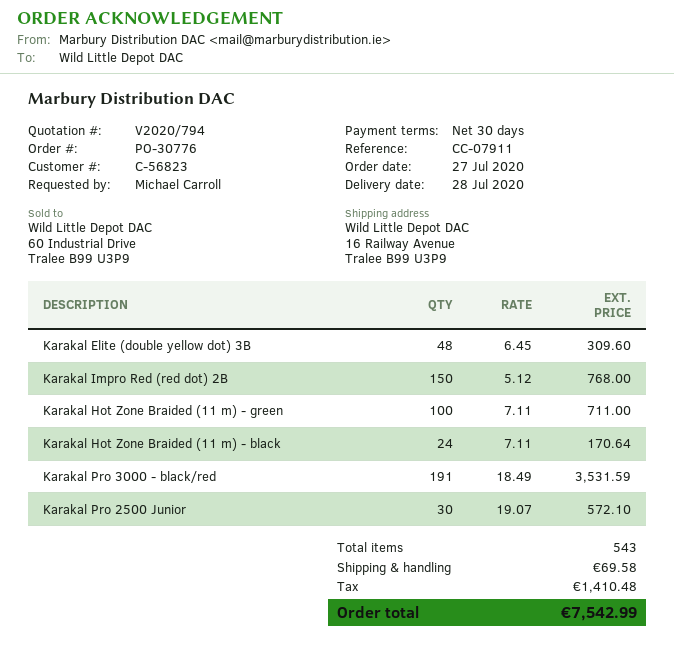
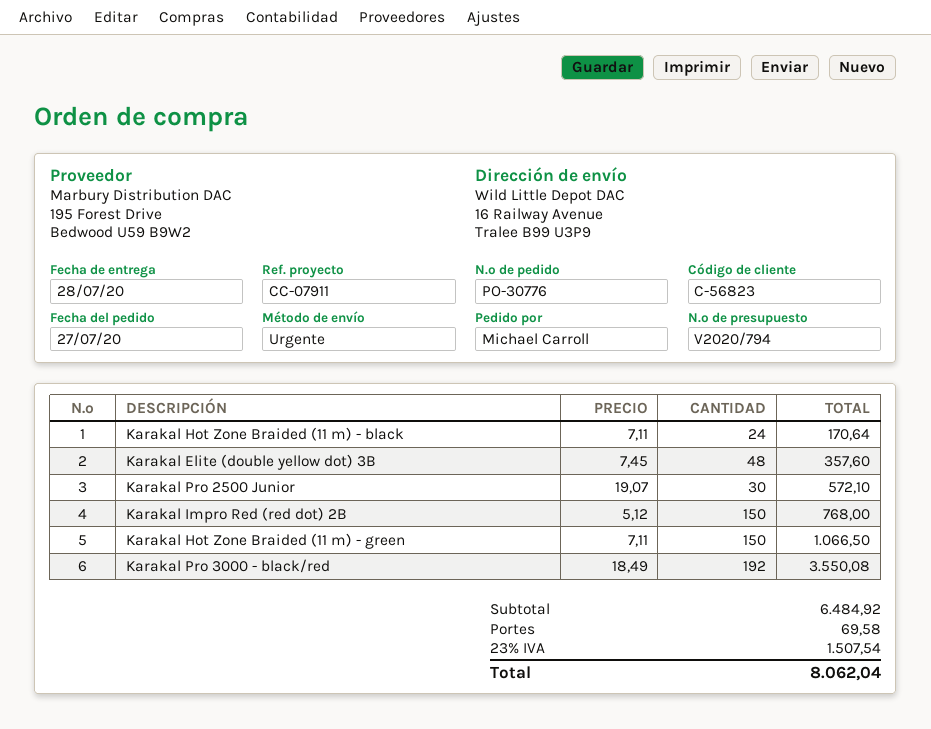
Karakal Elite (double yellow dot) 3B: 48 x 6.45 = 309.60 -> 48 x 7.45 = 357.60
Karakal Hot Zone Braided (11 m) - green: 100 x 7.11 = 711.00 -> 150 x 7.11 = 1066.50
Karakal Pro 3000 - black/red: 191 x 18.49 = 3531.59 -> 192 x 18.49 = 3550.08
tax: 1410.48 -> 1507.54
total: 7542.99 -> 8062.04

